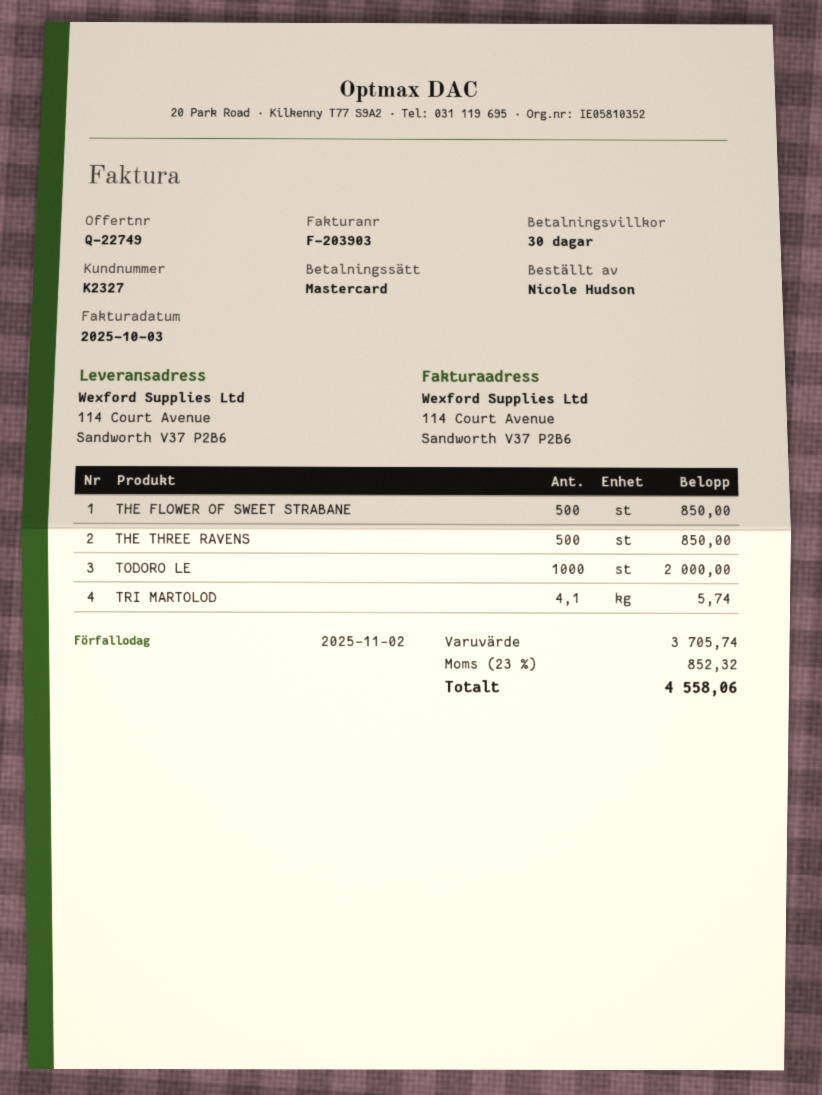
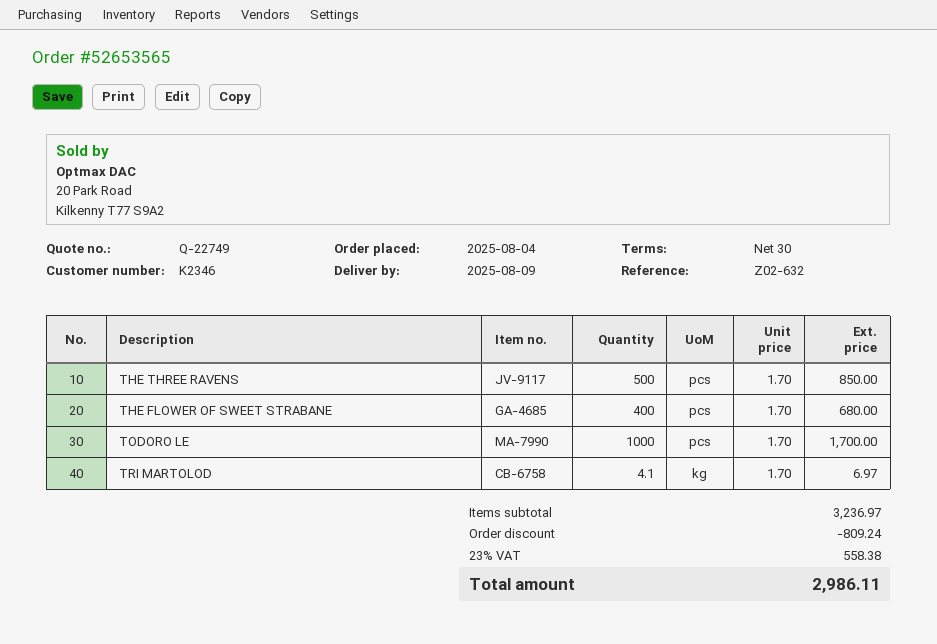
customer number: K2327 -> K2346
THE FLOWER OF SWEET STRABANE: 500 for 850.00 -> 400 for 680.00
TODORO LE: 1000 for 2000.00 -> 1000 for 1700.00
TRI MARTOLOD: 4.1 for 5.74 -> 4.1 for 6.97
subtotal: 3705.74 -> 3236.97
discount: none -> 809.24
tax: 23% = 852.32 -> 23% = 558.38
total: 4558.06 -> 2986.11

